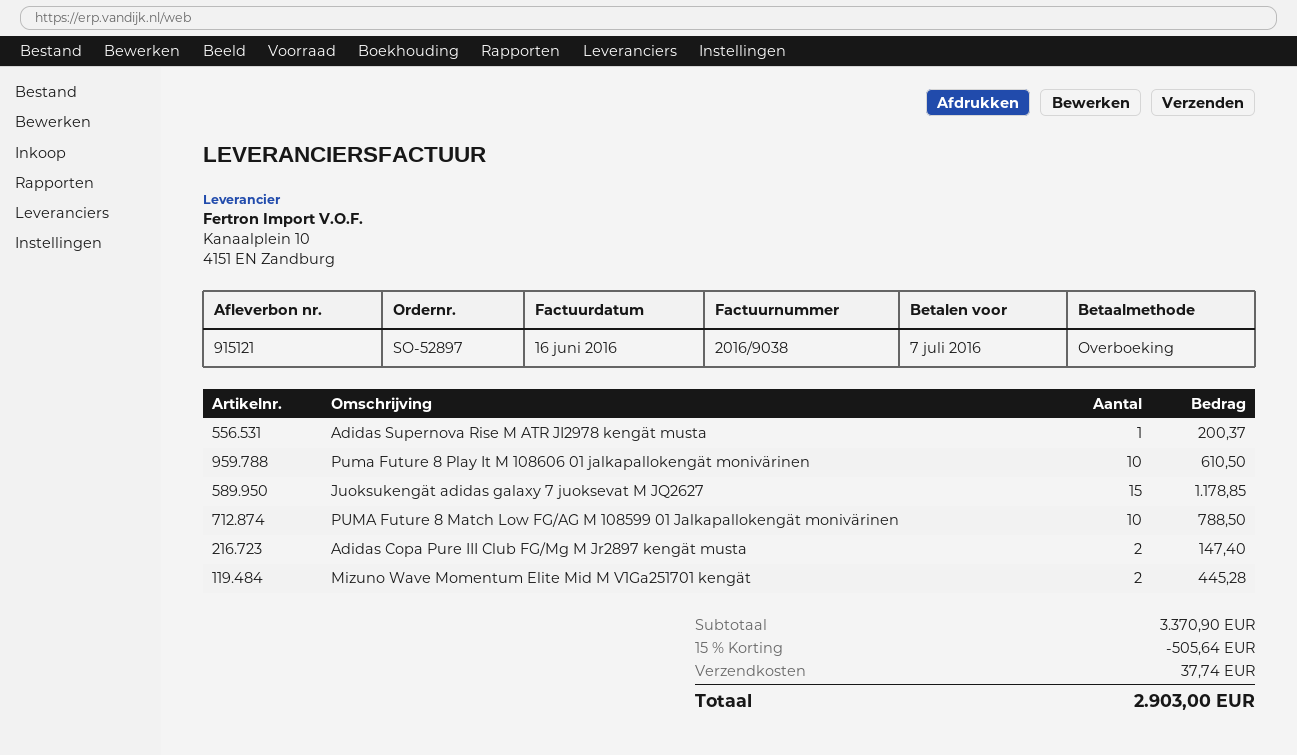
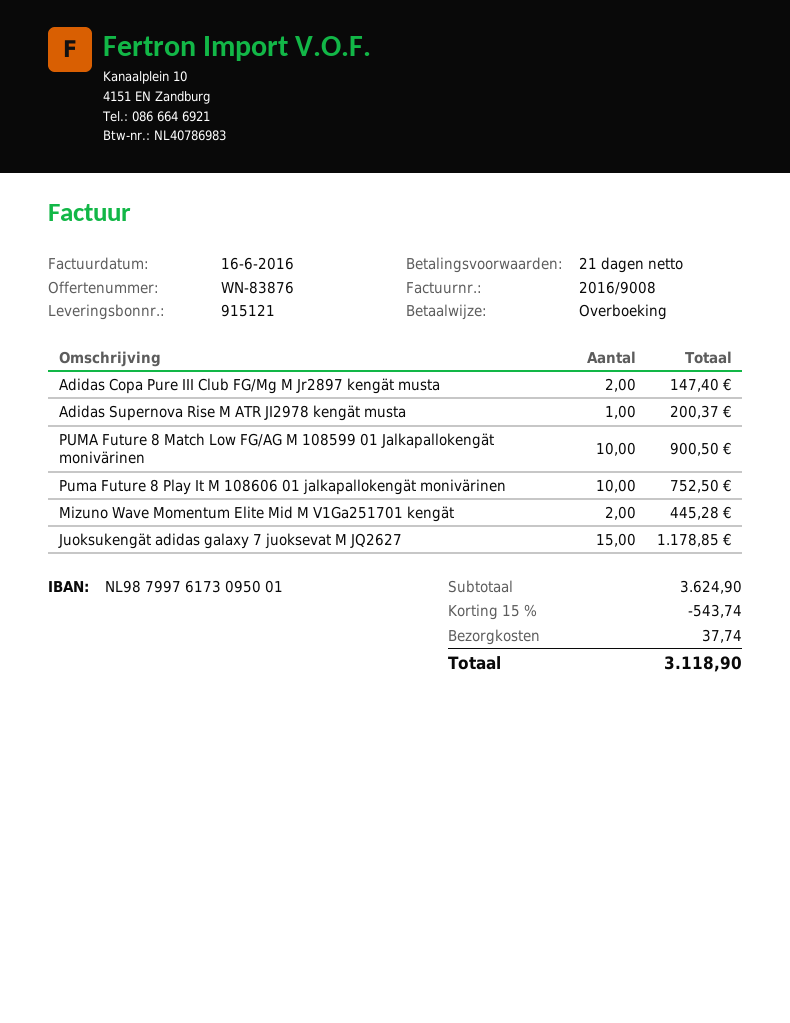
invoice number: 2016/9038 -> 2016/9008
Puma Future 8 Play It M 108606 01 jalkapallokengät monivärinen: 10 for 610.50 -> 10 for 752.50
PUMA Future 8 Match Low FG/AG M 108599 01 Jalkapallokengät monivärinen: 10 for 788.50 -> 10 for 900.50
subtotal: 3370.90 -> 3624.90
discount: 15% = 505.64 -> 15% = 543.74
total: 2903.00 -> 3118.90

